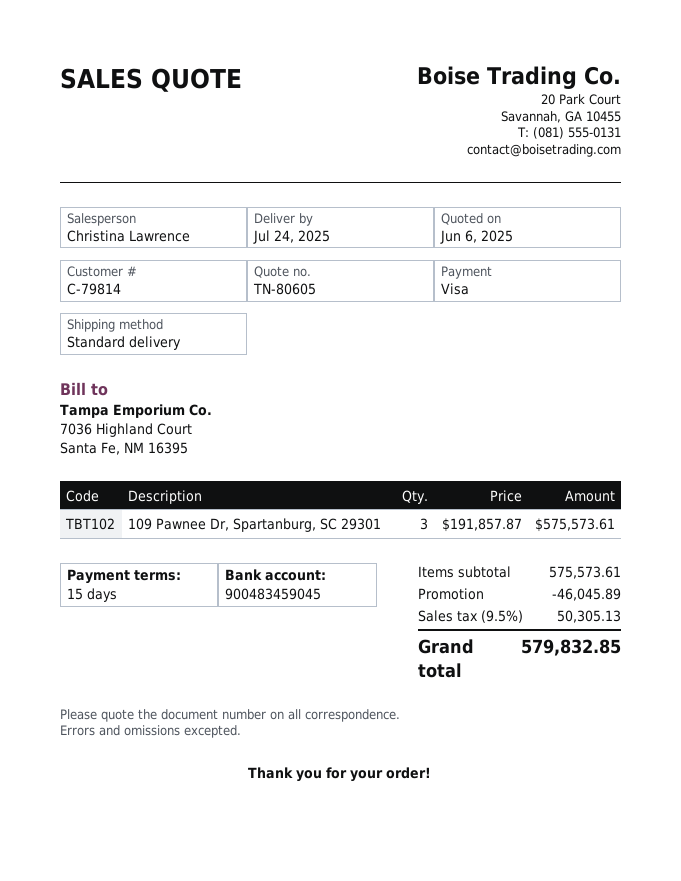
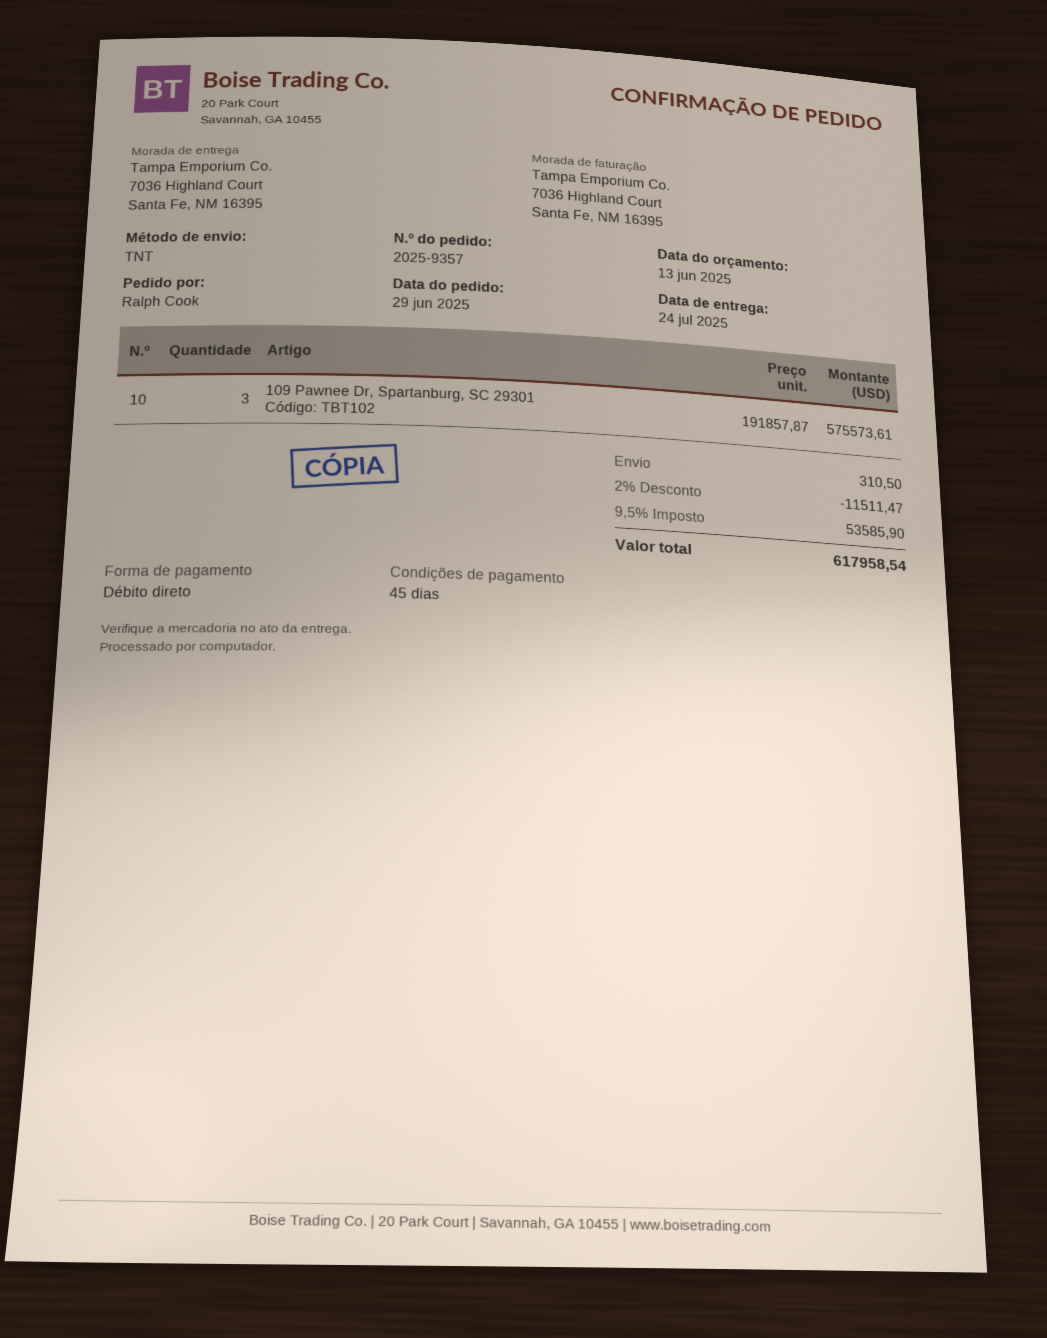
quote date: 2025-06-06 -> 2025-06-13
payment terms: 15 days -> 45 days
payment method: Visa -> direct debit
shipping method: standard -> TNT
discount: 46045.89 -> 11511.47
shipping: none -> 310.50
tax: 9.5% = 50305.13 -> 9.5% = 53585.90
total: 579832.85 -> 617958.54

